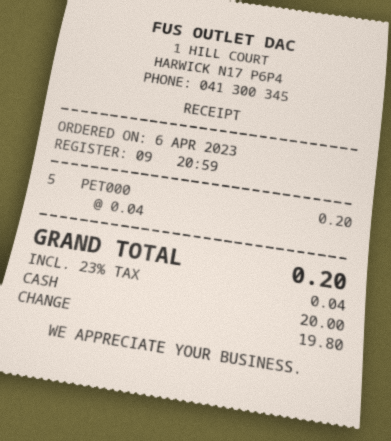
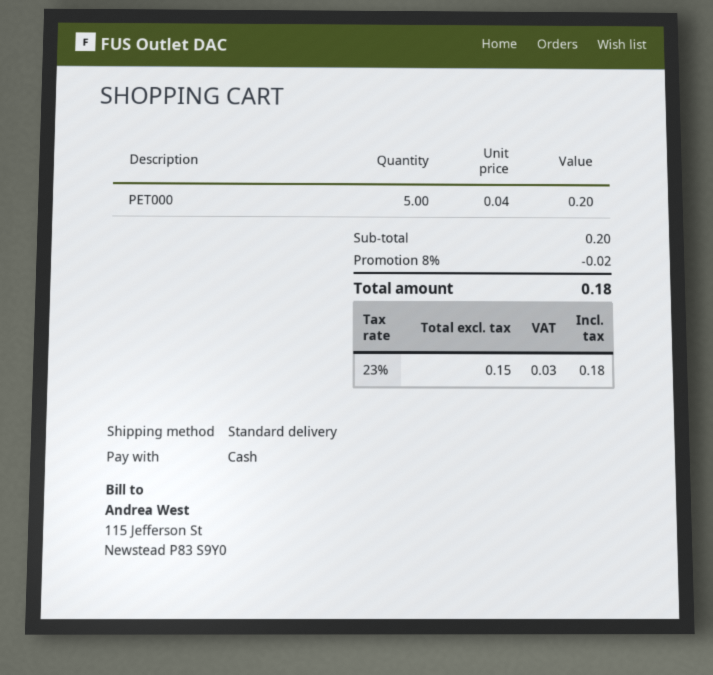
discount: none -> 8% = 0.02
tax: 23% = 0.04 -> 23% = 0.03
total: 0.20 -> 0.18

